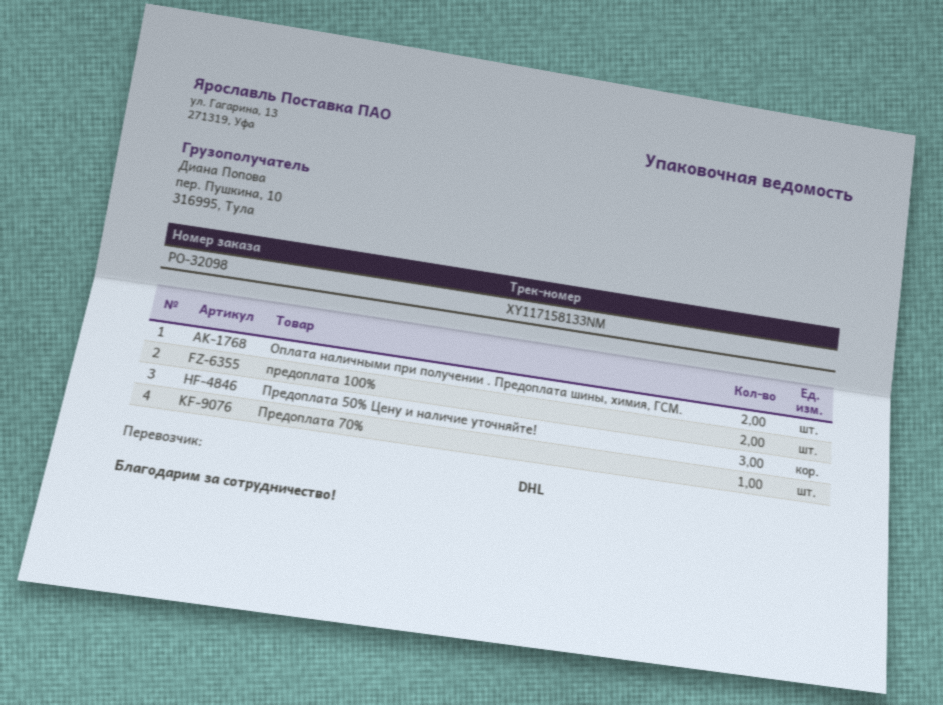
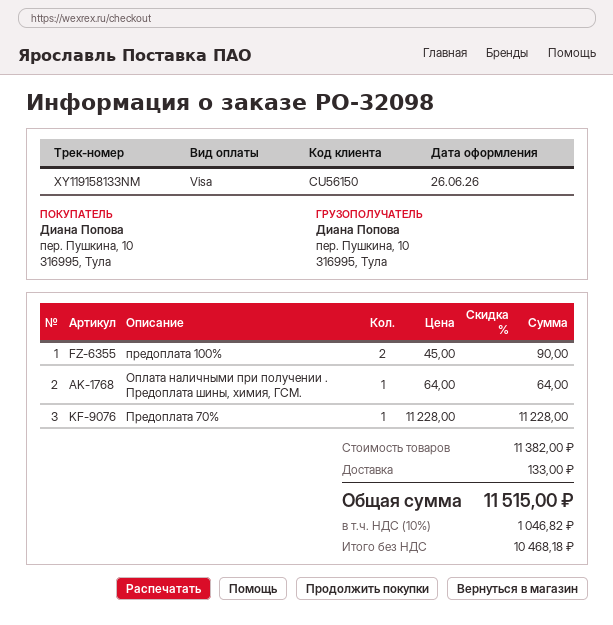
tracking number: XY117158133NM -> XY119158133NM
Оплата наличными при получении . Предоплата шины, химия, ГСМ.: 2 -> 1
Предоплата 50% Цену и наличие уточняйте!: 3 -> none

